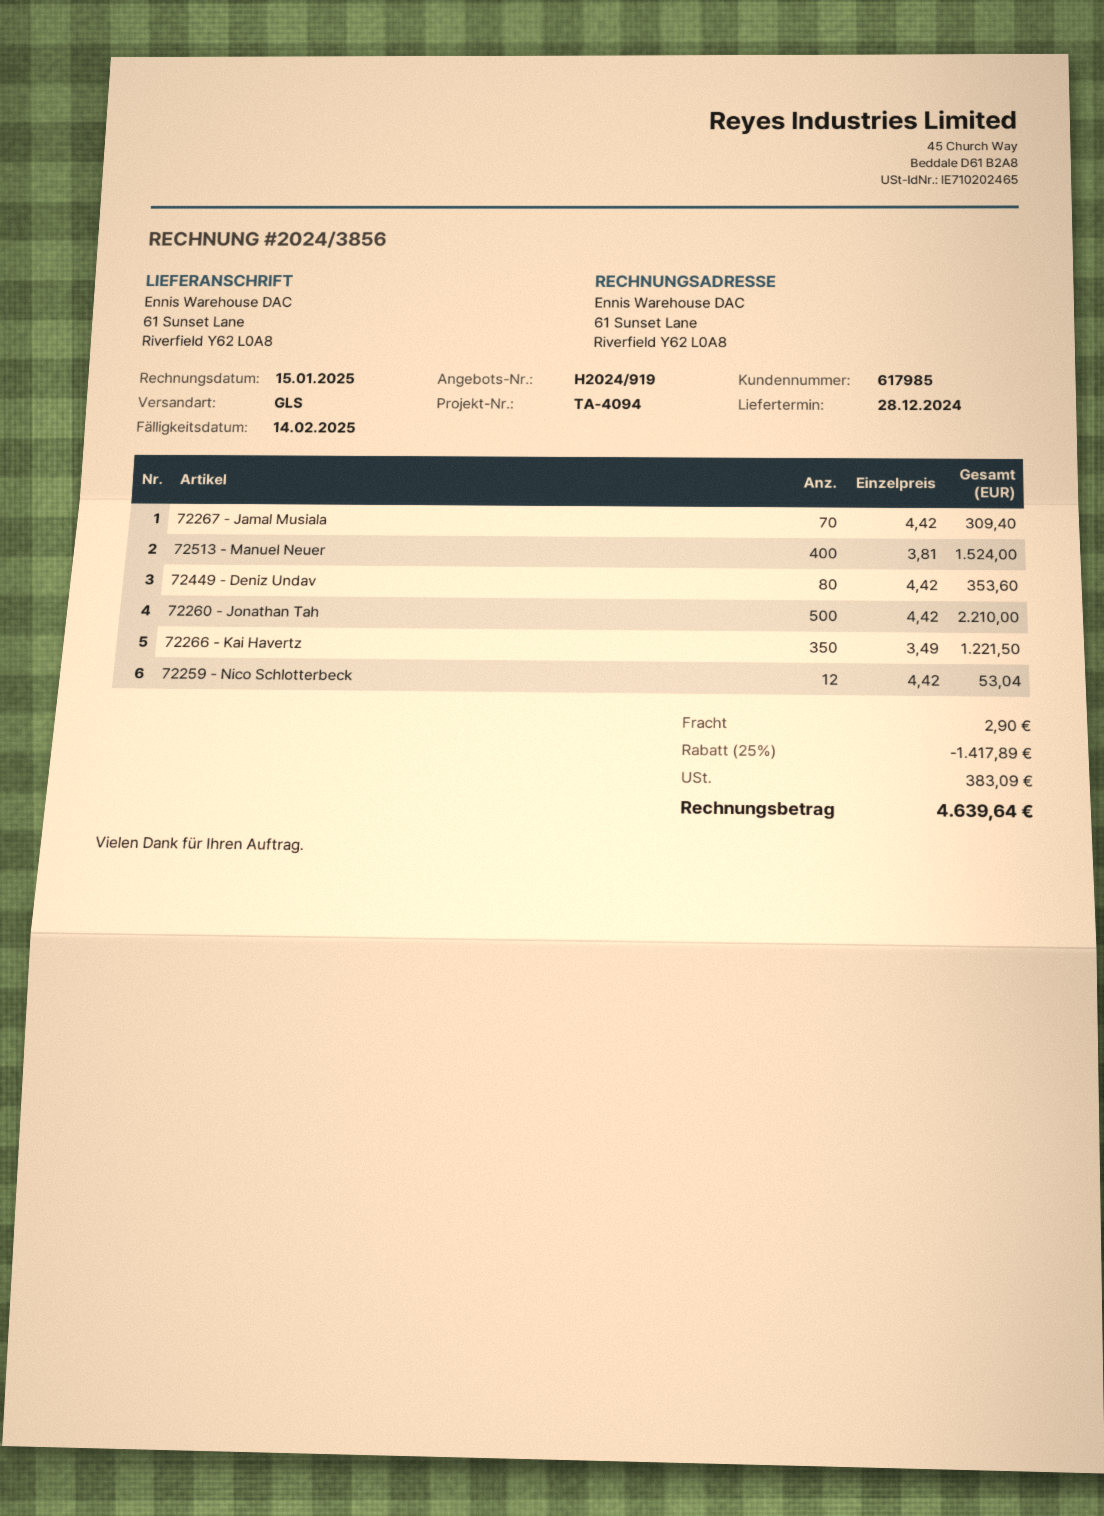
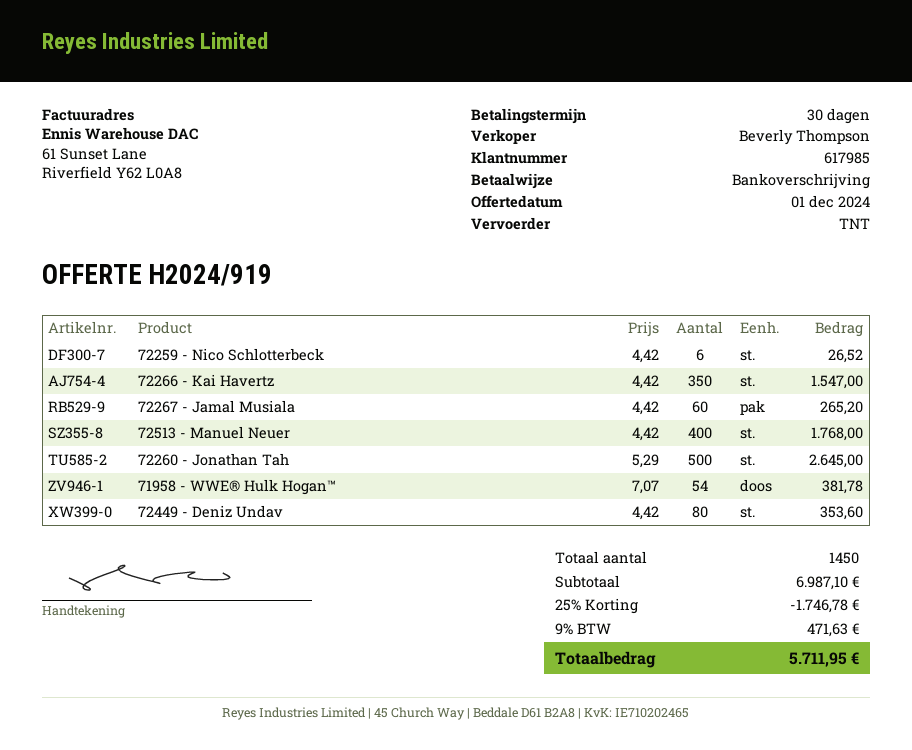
shipping method: GLS -> TNT
72267 - Jamal Musiala: 70 x 4.42 = 309.40 -> 60 x 4.42 = 265.20
72513 - Manuel Neuer: 400 x 3.81 = 1524.00 -> 400 x 4.42 = 1768.00
72260 - Jonathan Tah: 500 x 4.42 = 2210.00 -> 500 x 5.29 = 2645.00
72266 - Kai Havertz: 350 x 3.49 = 1221.50 -> 350 x 4.42 = 1547.00
72259 - Nico Schlotterbeck: 12 x 4.42 = 53.04 -> 6 x 4.42 = 26.52
71958 - WWE® Hulk Hogan™: none -> 54 x 7.07 = 381.78
discount: 25% = 1417.89 -> 25% = 1746.78
shipping: 2.90 -> none
tax: 383.09 -> 471.63
total: 4639.64 -> 5711.95

